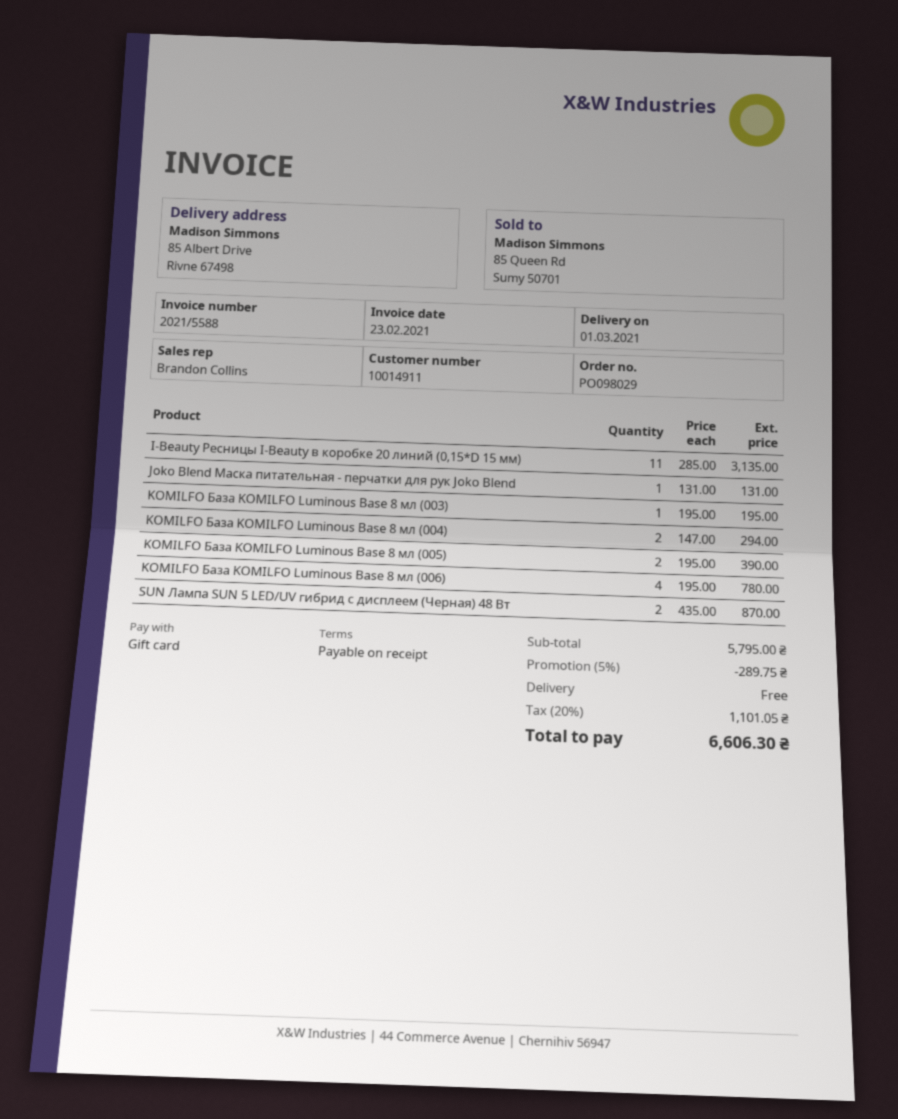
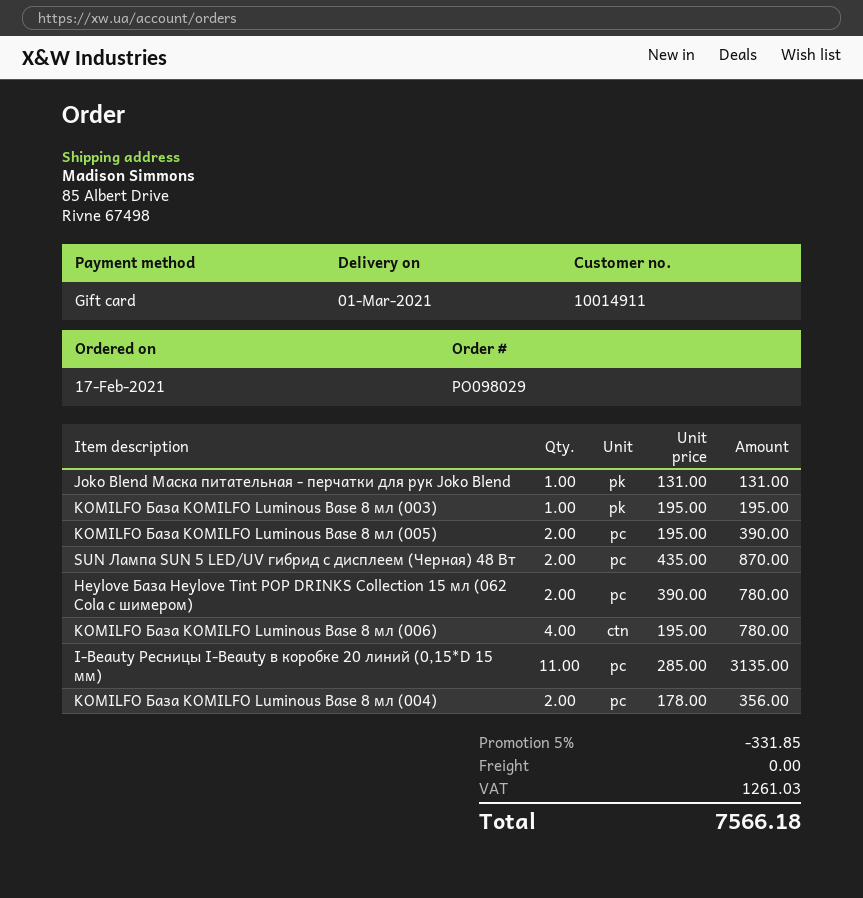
KOMILFO База KOMILFO Luminous Base 8 мл (004): 2 x 147.00 = 294.00 -> 2 x 178.00 = 356.00
Heylove База Heylove Tint POP DRINKS Collection 15 мл (062 Cola с шимером): none -> 2 x 390.00 = 780.00
discount: 5% = 289.75 -> 5% = 331.85
tax: 1101.05 -> 1261.03
total: 6606.30 -> 7566.18

